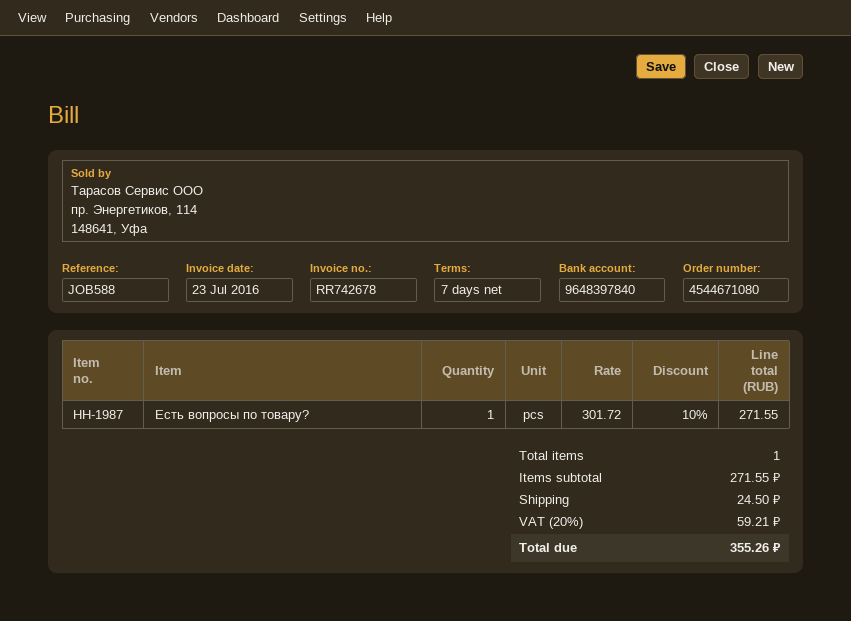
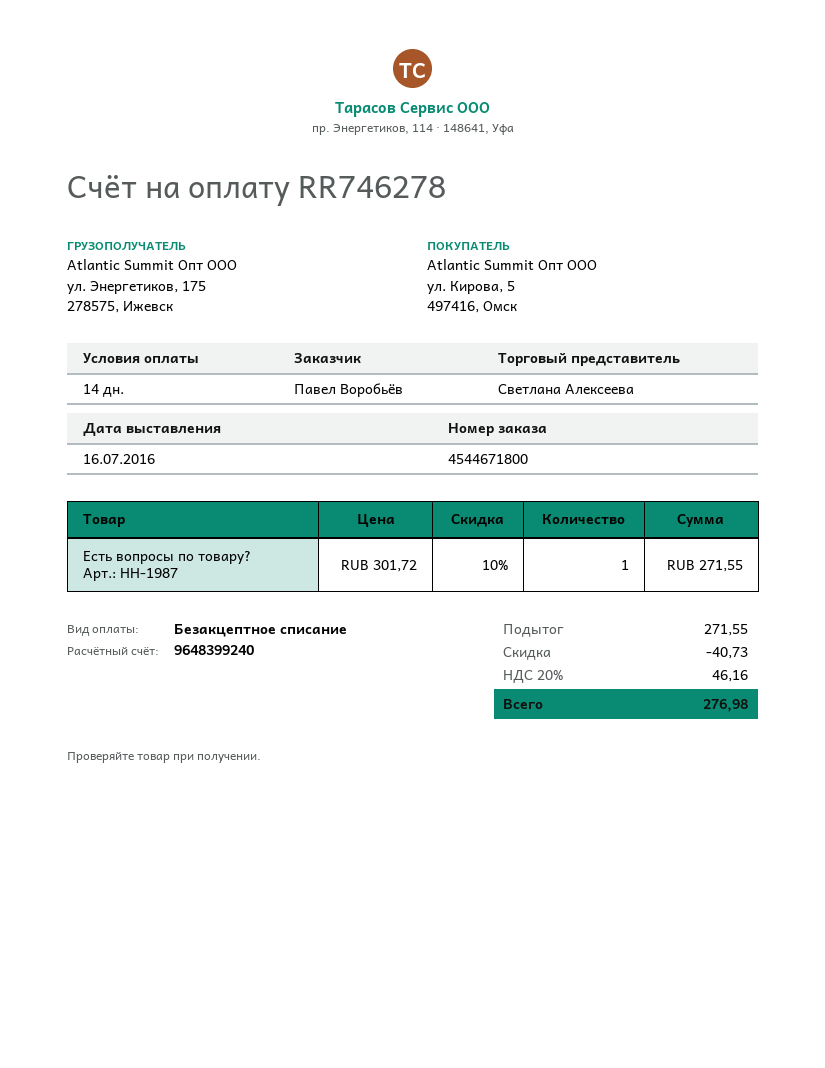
order number: 4544671080 -> 4544671800
invoice number: RR742678 -> RR746278
invoice date: 2016-07-23 -> 2016-07-16
payment terms: 7 days -> 14 days
bank account: 9648397840 -> 9648399240
discount: none -> 40.73
shipping: 24.50 -> none
tax: 20% = 59.21 -> 20% = 46.16
total: 355.26 -> 276.98

